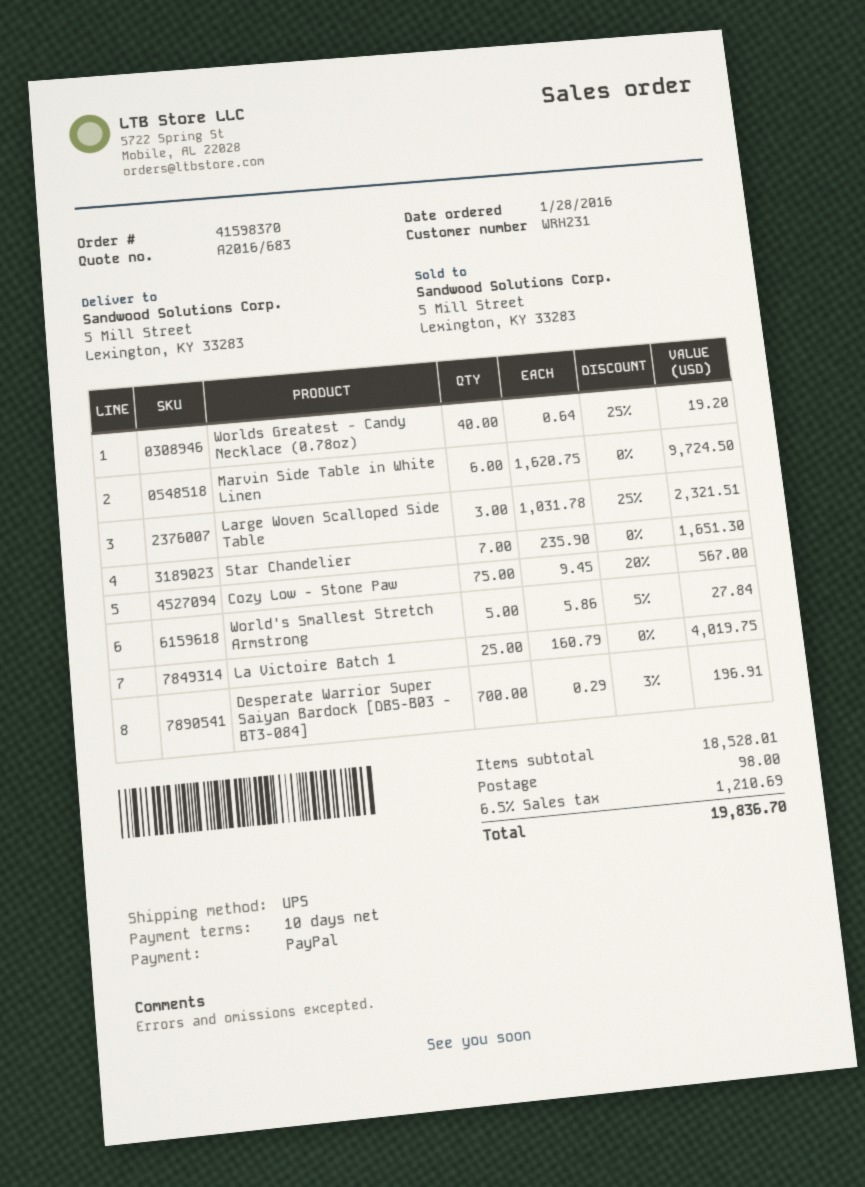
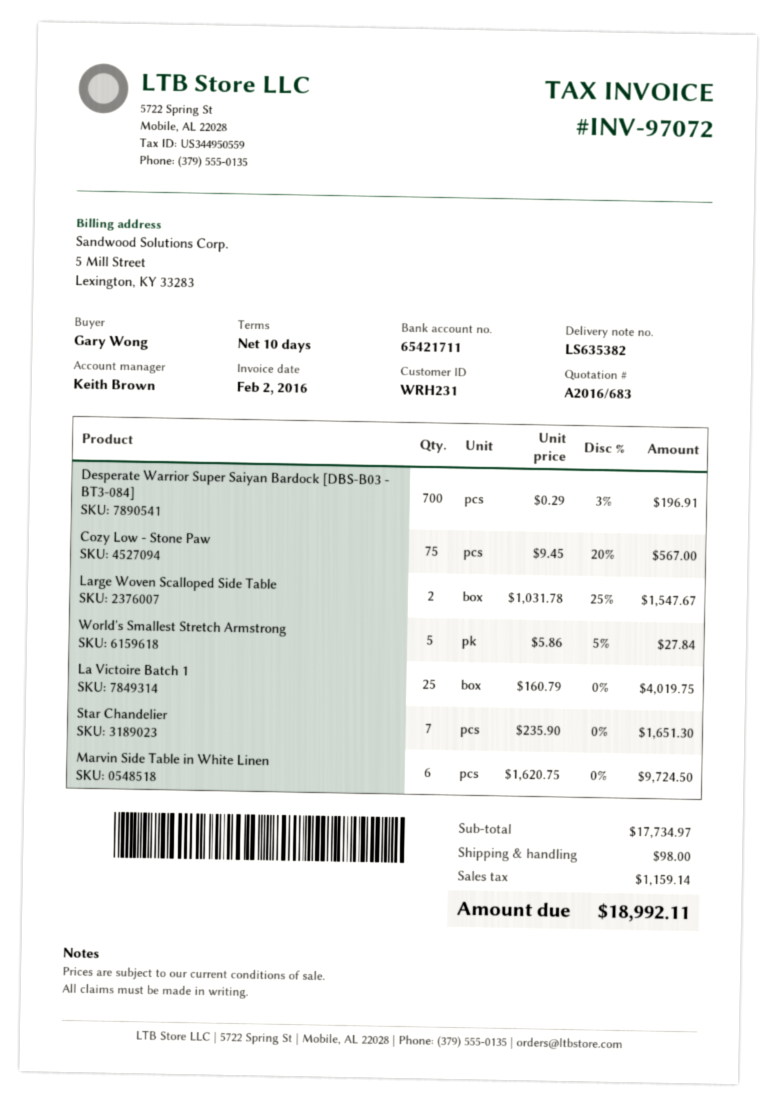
Worlds Greatest - Candy Necklace (0.78oz): 40 x 0.64 - 25% = 19.20 -> none
Large Woven Scalloped Side Table: 3 x 1031.78 - 25% = 2321.51 -> 2 x 1031.78 - 25% = 1547.67
subtotal: 18528.01 -> 17734.97
tax: 1210.69 -> 1159.14
total: 19836.70 -> 18992.11

